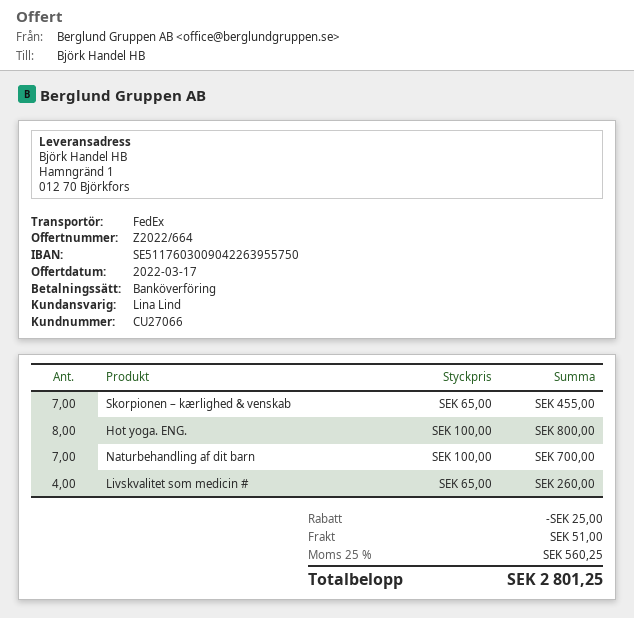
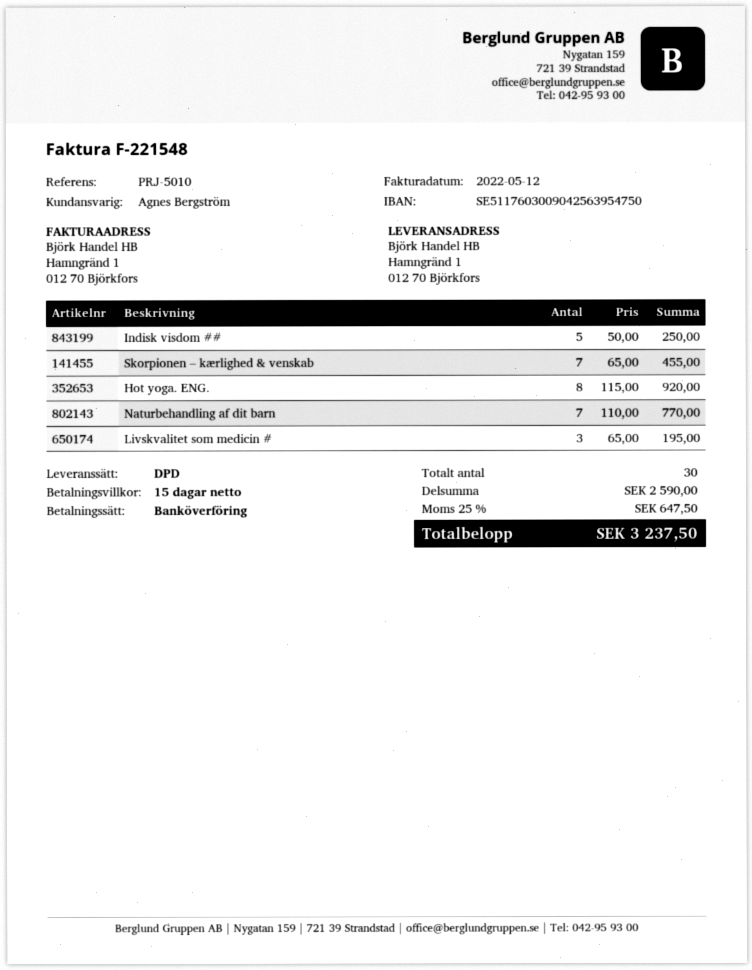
sales rep: Lina Lind -> Agnes Bergström
bank account: SE5117603009042263955750 -> SE5117603009042563954750
shipping method: FedEx -> DPD
Hot yoga. ENG.: 8 x 100.00 = 800.00 -> 8 x 115.00 = 920.00
Naturbehandling af dit barn: 7 x 100.00 = 700.00 -> 7 x 110.00 = 770.00
Livskvalitet som medicin #: 4 x 65.00 = 260.00 -> 3 x 65.00 = 195.00
Indisk visdom ##: none -> 5 x 50.00 = 250.00
discount: 25.00 -> none
shipping: 51.00 -> none
tax: 25% = 560.25 -> 25% = 647.50
total: 2801.25 -> 3237.50

